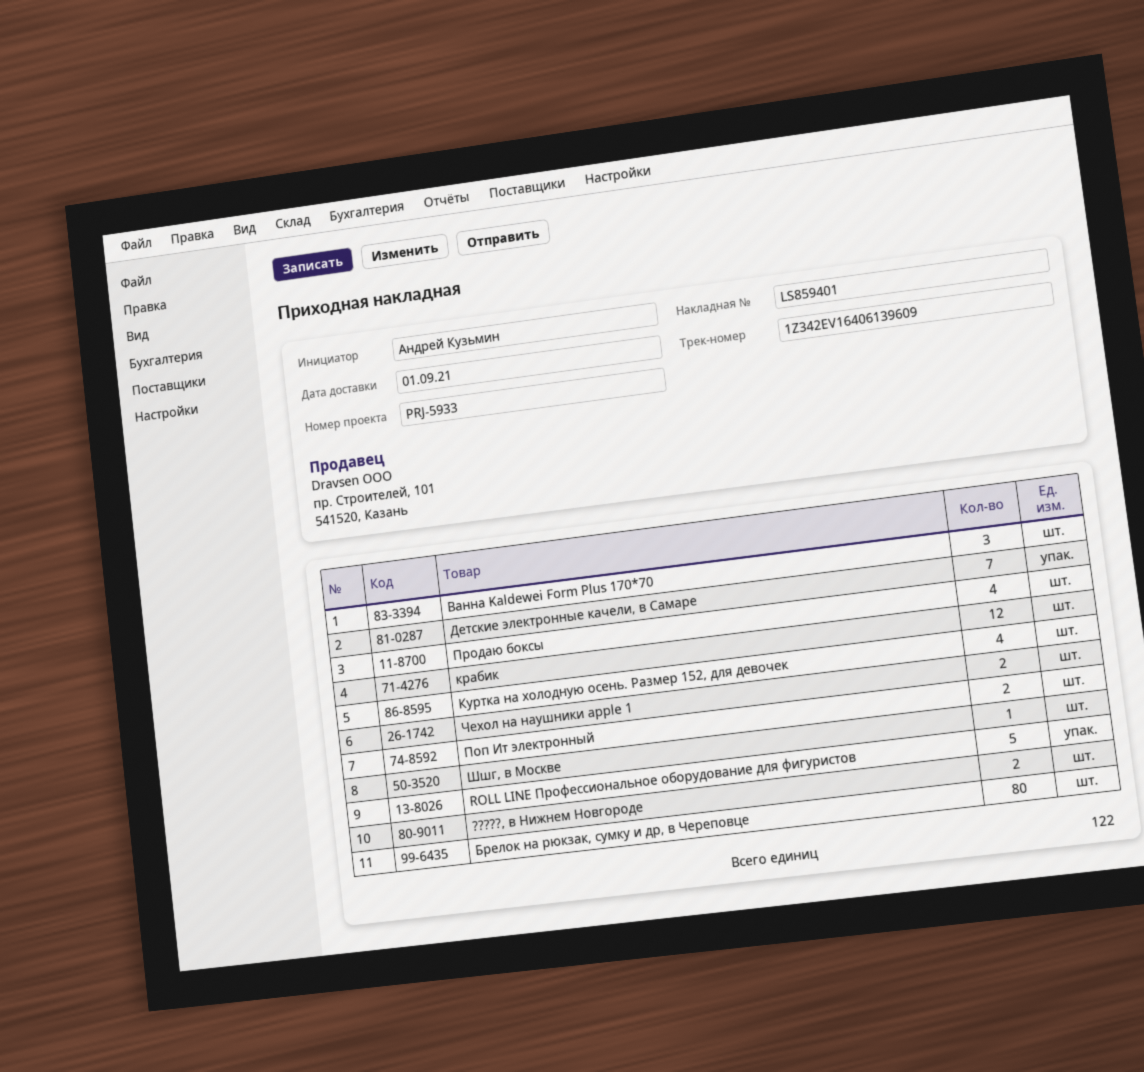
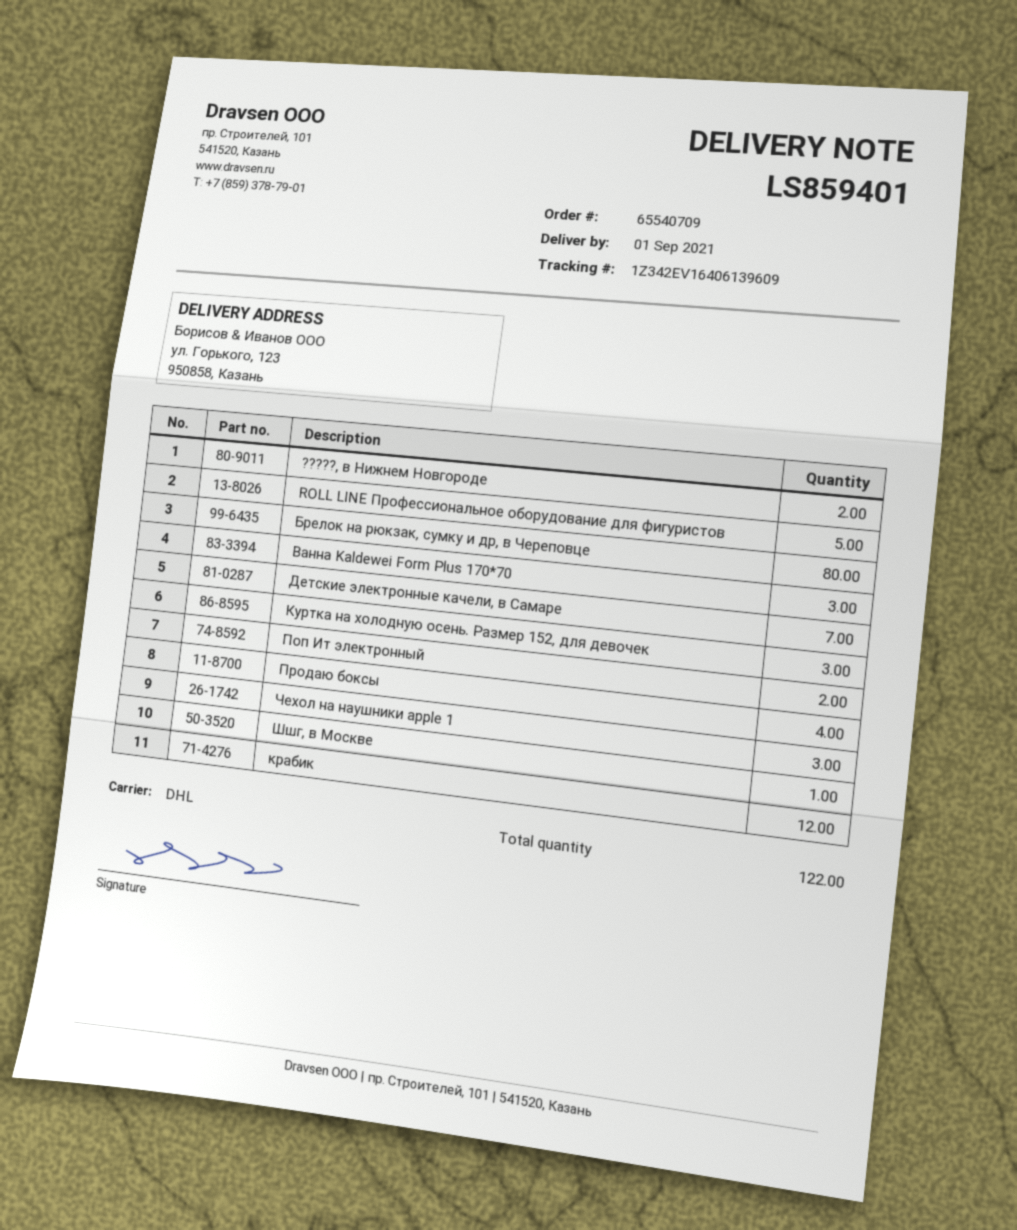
Куртка на холодную осень. Размер 152, для девочек: 4 -> 3
Чехол на наушники apple 1: 2 -> 3

